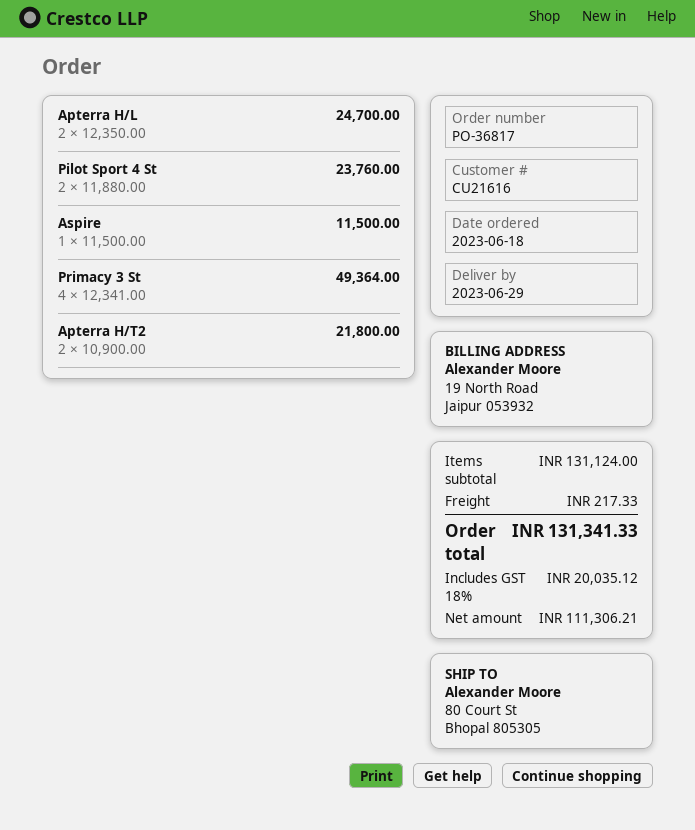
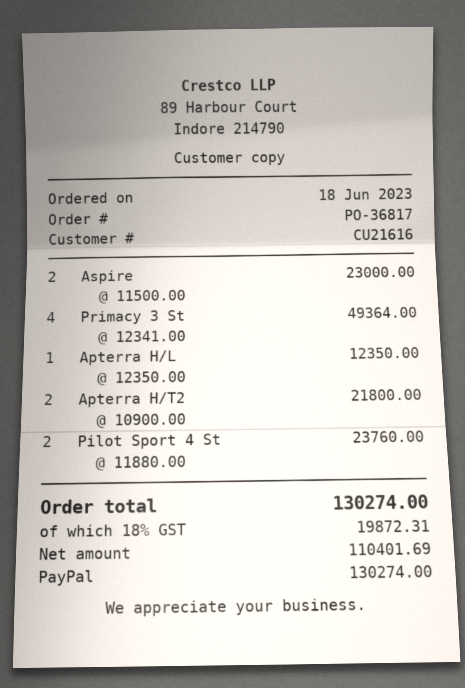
Apterra H/L: 2 x 12350.00 = 24700.00 -> 1 x 12350.00 = 12350.00
Aspire: 1 x 11500.00 = 11500.00 -> 2 x 11500.00 = 23000.00
shipping: 217.33 -> none
net: 111306.21 -> 110401.69
tax: 18% = 20035.12 -> 18% = 19872.31
total: 131341.33 -> 130274.00

